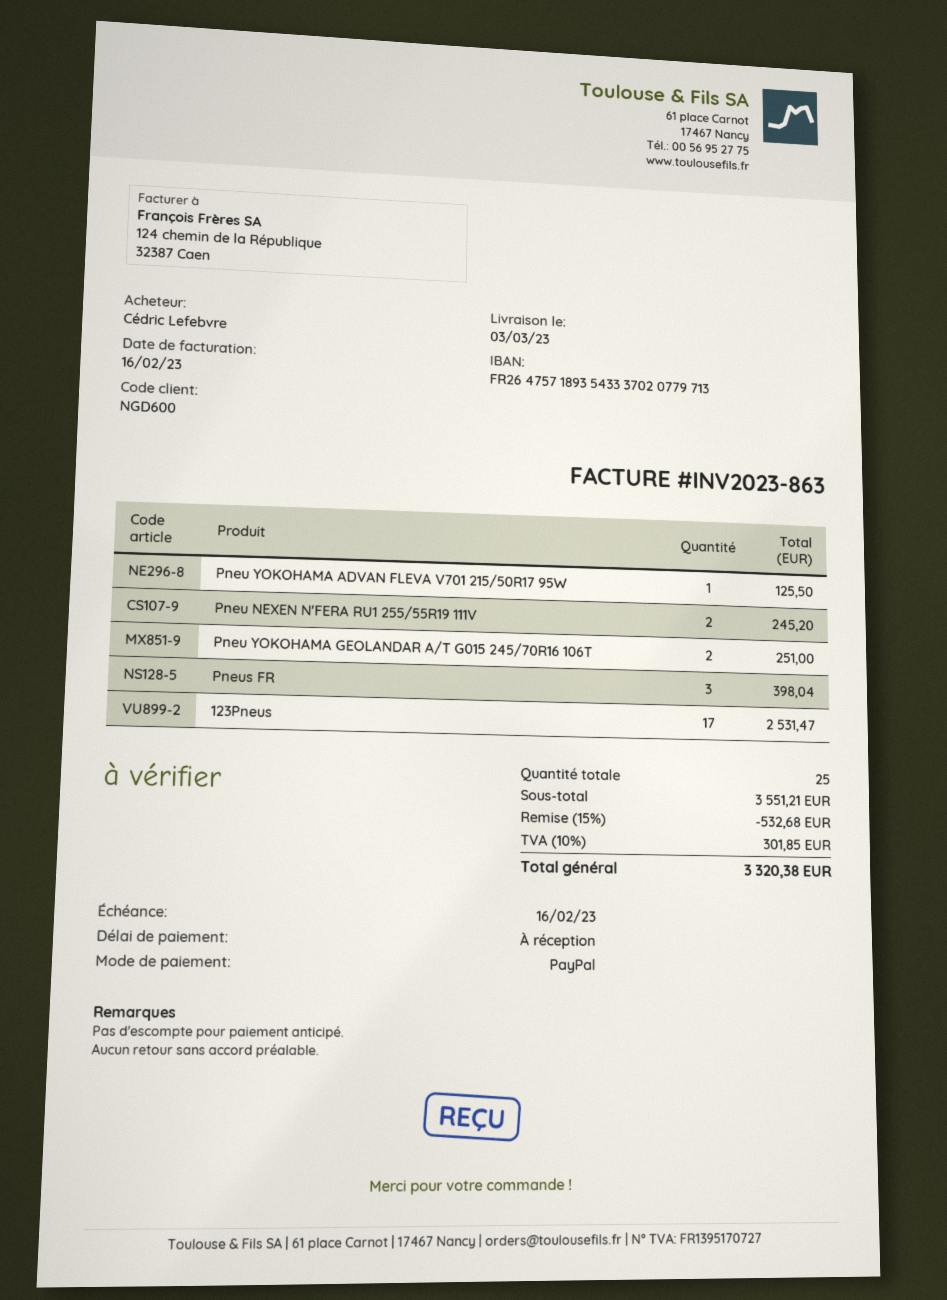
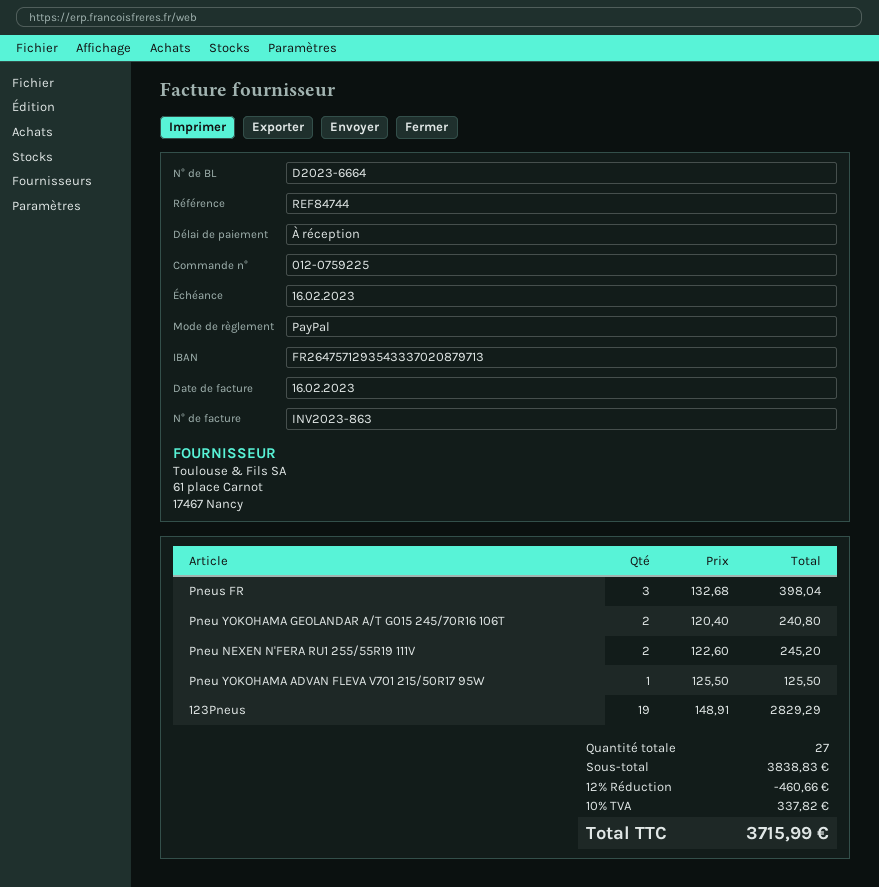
bank account: FR2647571893543337020779713 -> FR2647571293543337020879713
Pneu YOKOHAMA GEOLANDAR A/T G015 245/70R16 106T: 2 for 251.00 -> 2 for 240.80
123Pneus: 17 for 2531.47 -> 19 for 2829.29
total quantity: 25 -> 27
subtotal: 3551.21 -> 3838.83
discount: 15% = 532.68 -> 12% = 460.66
tax: 10% = 301.85 -> 10% = 337.82
total: 3320.38 -> 3715.99

